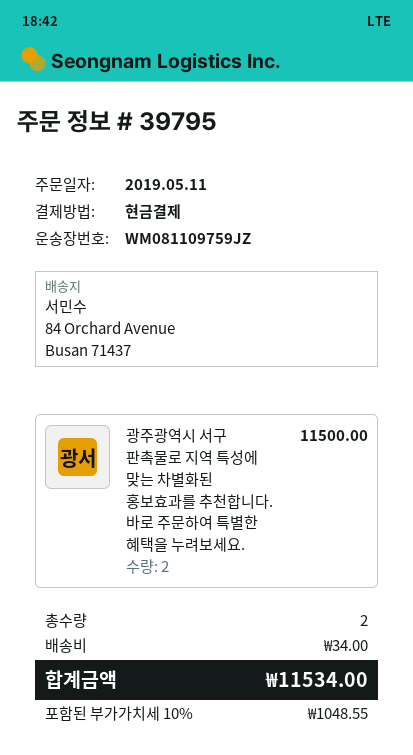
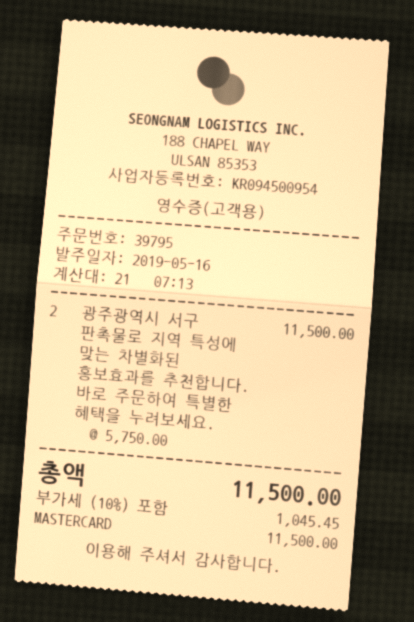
order date: 2019-05-11 -> 2019-05-16
payment method: cash -> Mastercard
shipping: 34.00 -> none
tax: 10% = 1048.55 -> 10% = 1045.45
total: 11534.00 -> 11500.00

